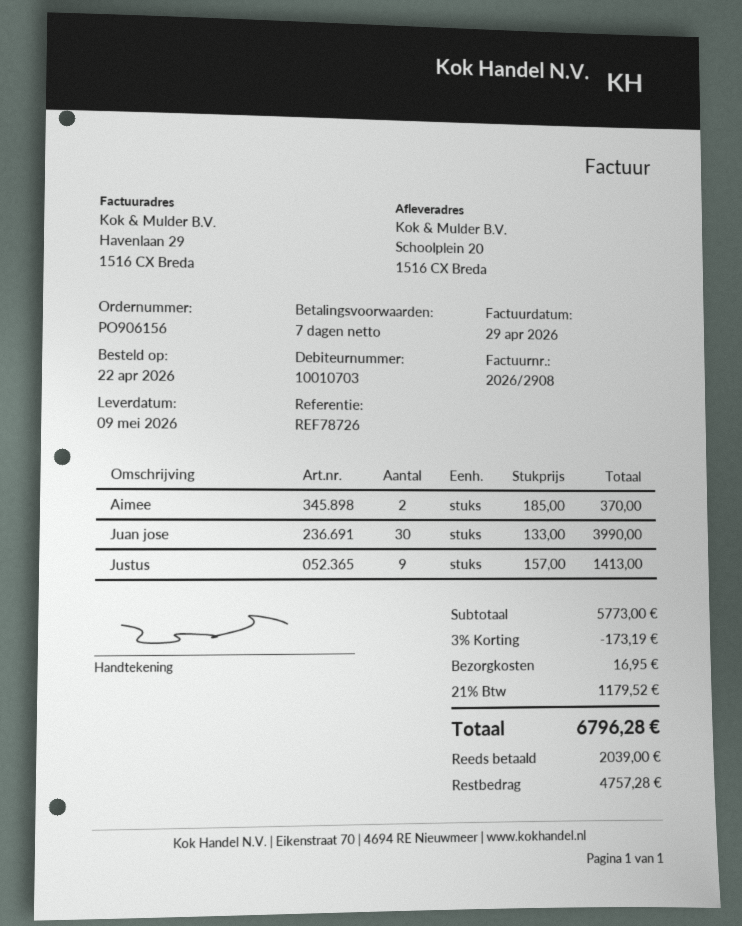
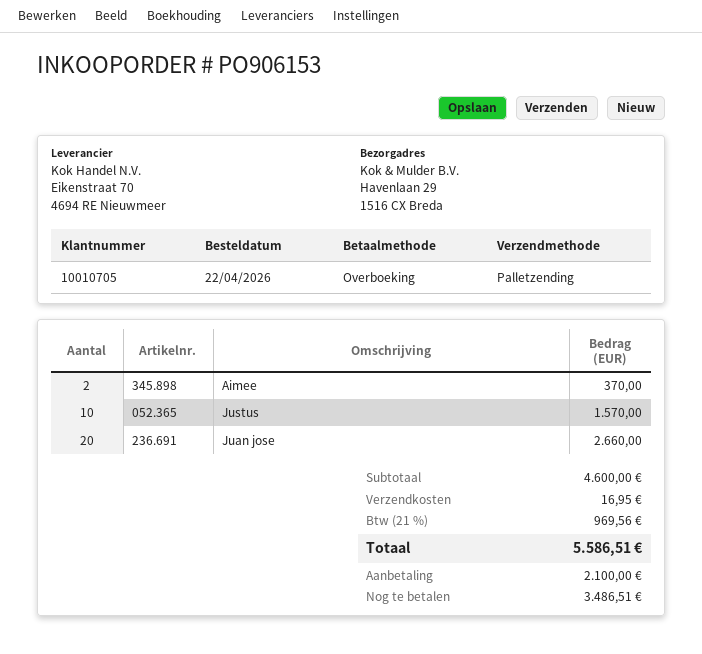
order number: PO906156 -> PO906153
customer number: 10010703 -> 10010705
ship to: Schoolplein 20, 1516 CX Breda -> Havenlaan 29, 1516 CX Breda
Juan jose: 30 for 3990.00 -> 20 for 2660.00
Justus: 9 for 1413.00 -> 10 for 1570.00
subtotal: 5773.00 -> 4600.00
discount: 3% = 173.19 -> none
tax: 21% = 1179.52 -> 21% = 969.56
total: 6796.28 -> 5586.51
deposit: 2039.00 -> 2100.00
balance: 4757.28 -> 3486.51

